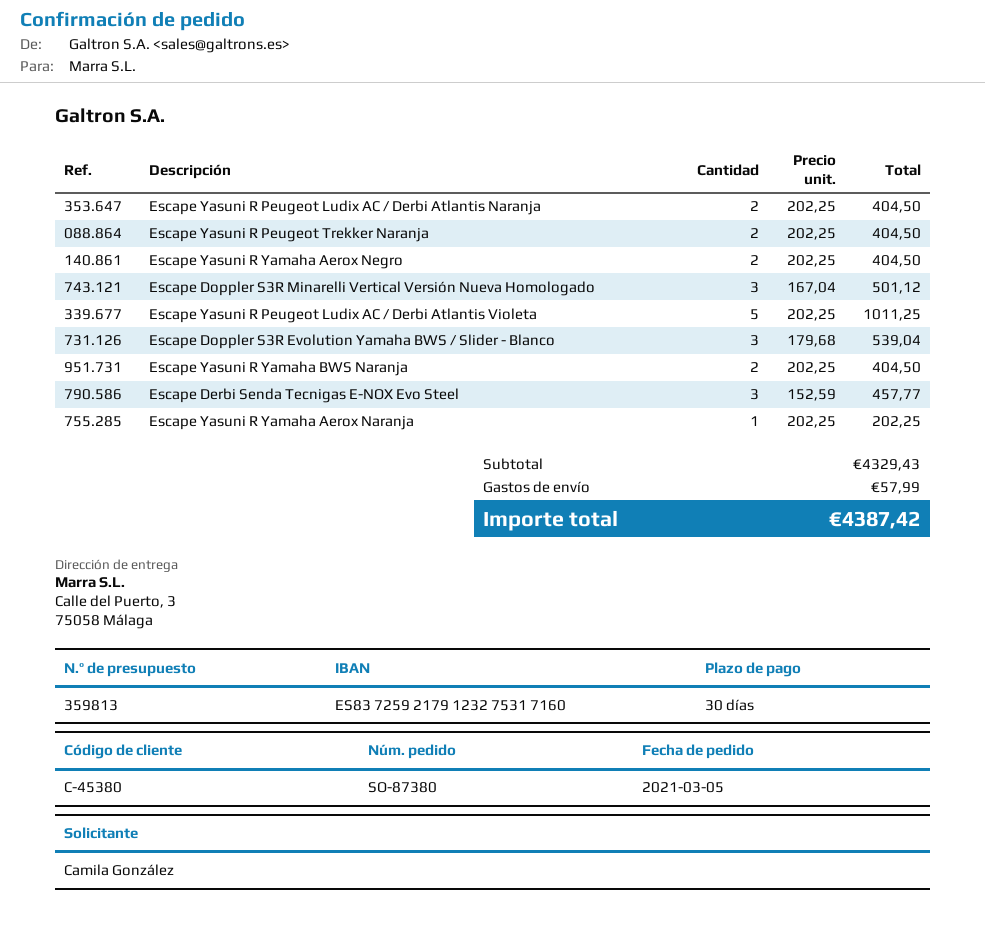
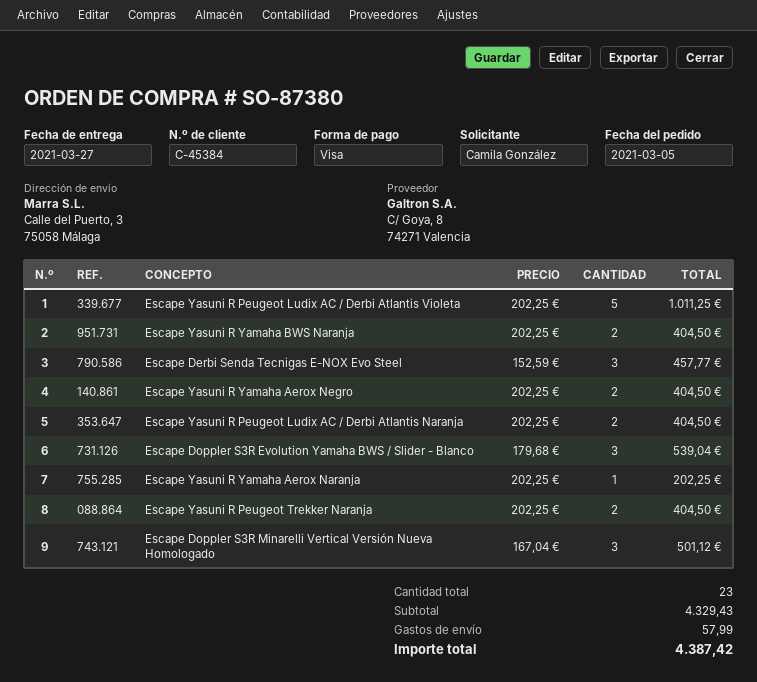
customer number: C-45380 -> C-45384

